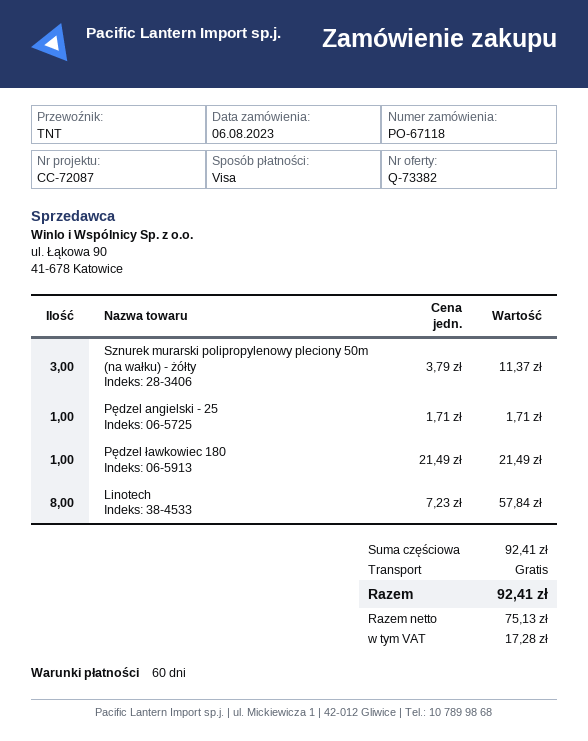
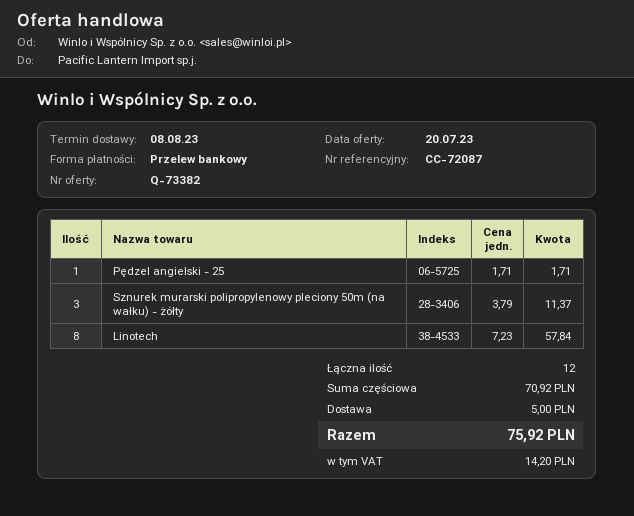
payment method: Visa -> bank transfer
Pędzel ławkowiec 180: 1 x 21.49 = 21.49 -> none
subtotal: 92.41 -> 70.92
shipping: 0.00 -> 5.00
tax: 17.28 -> 14.20
total: 92.41 -> 75.92

